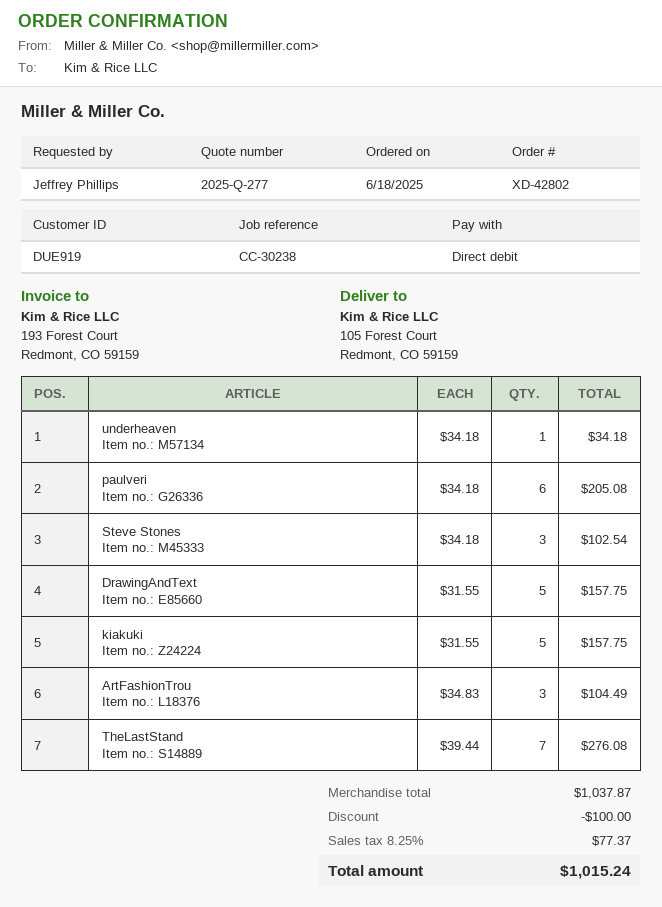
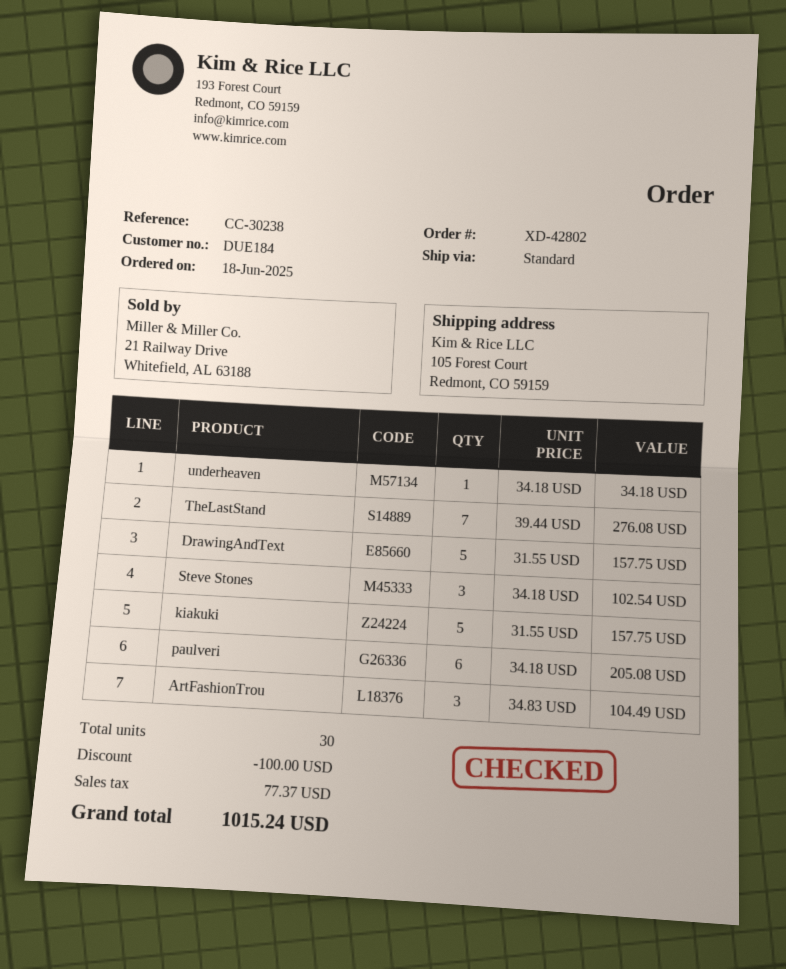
customer number: DUE919 -> DUE184

